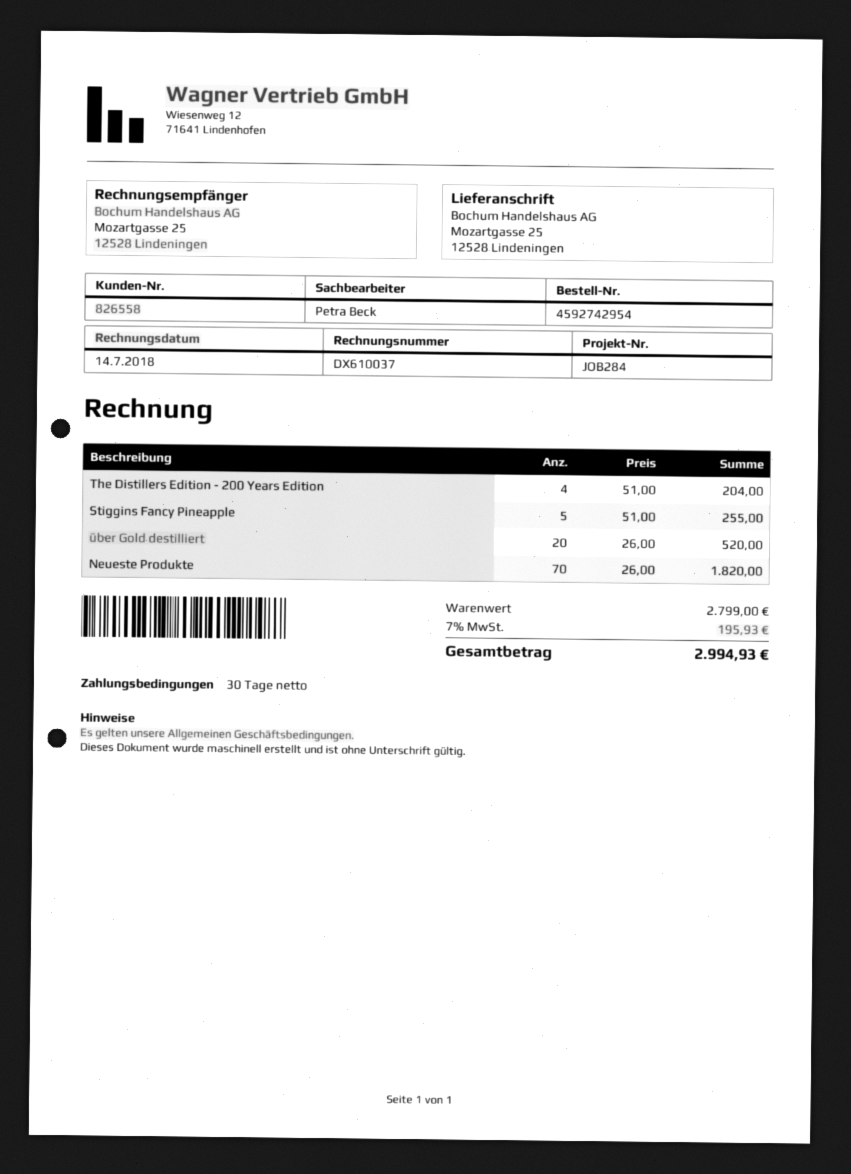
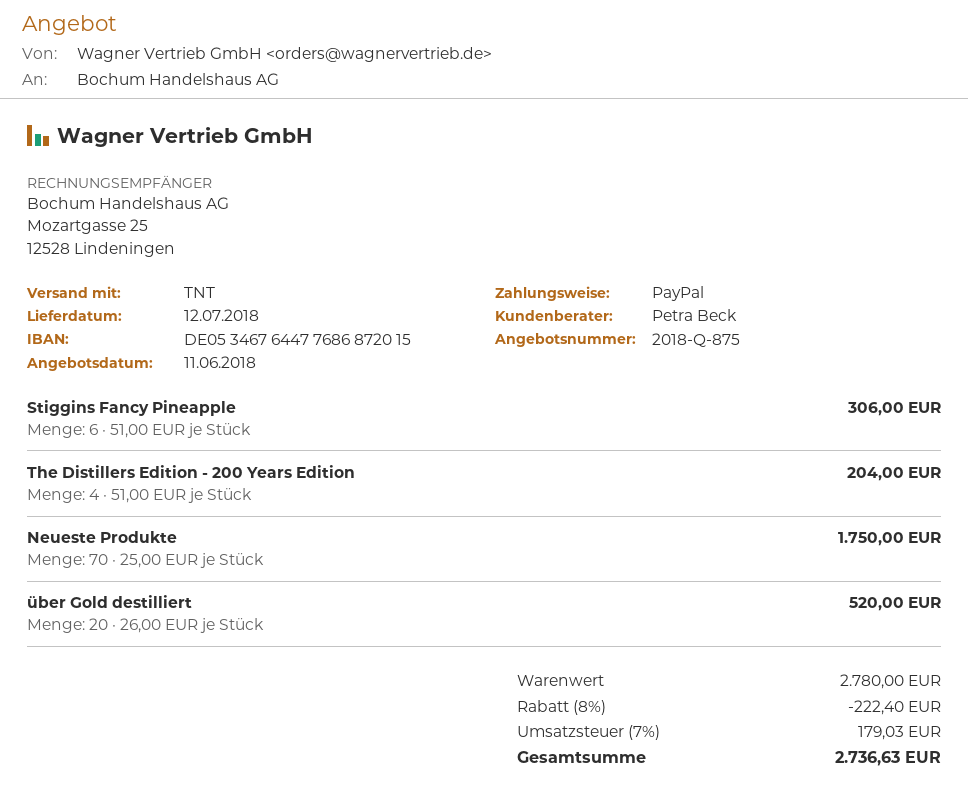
Stiggins Fancy Pineapple: 5 x 51.00 = 255.00 -> 6 x 51.00 = 306.00
Neueste Produkte: 70 x 26.00 = 1820.00 -> 70 x 25.00 = 1750.00
subtotal: 2799.00 -> 2780.00
discount: none -> 8% = 222.40
tax: 7% = 195.93 -> 7% = 179.03
total: 2994.93 -> 2736.63

